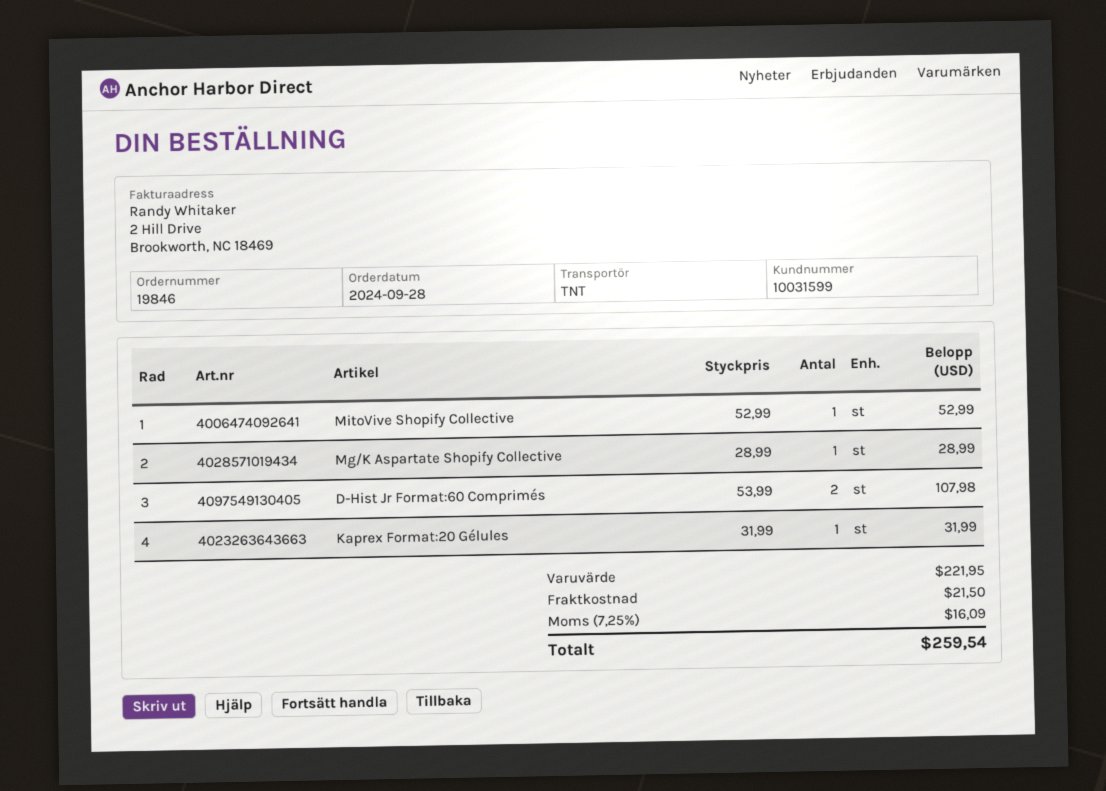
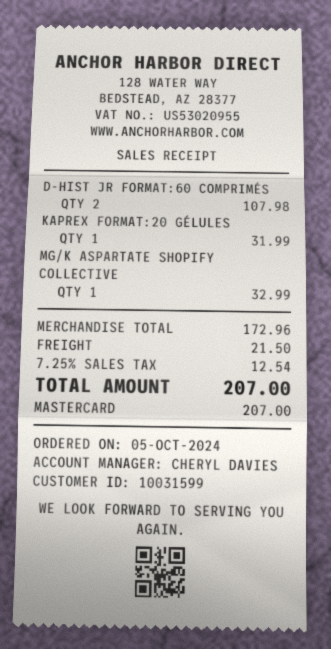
order date: 2024-09-28 -> 2024-10-05
MitoVive Shopify Collective: 1 for 52.99 -> none
Mg/K Aspartate Shopify Collective: 1 for 28.99 -> 1 for 32.99
subtotal: 221.95 -> 172.96
tax: 7.25% = 16.09 -> 7.25% = 12.54
total: 259.54 -> 207.00

